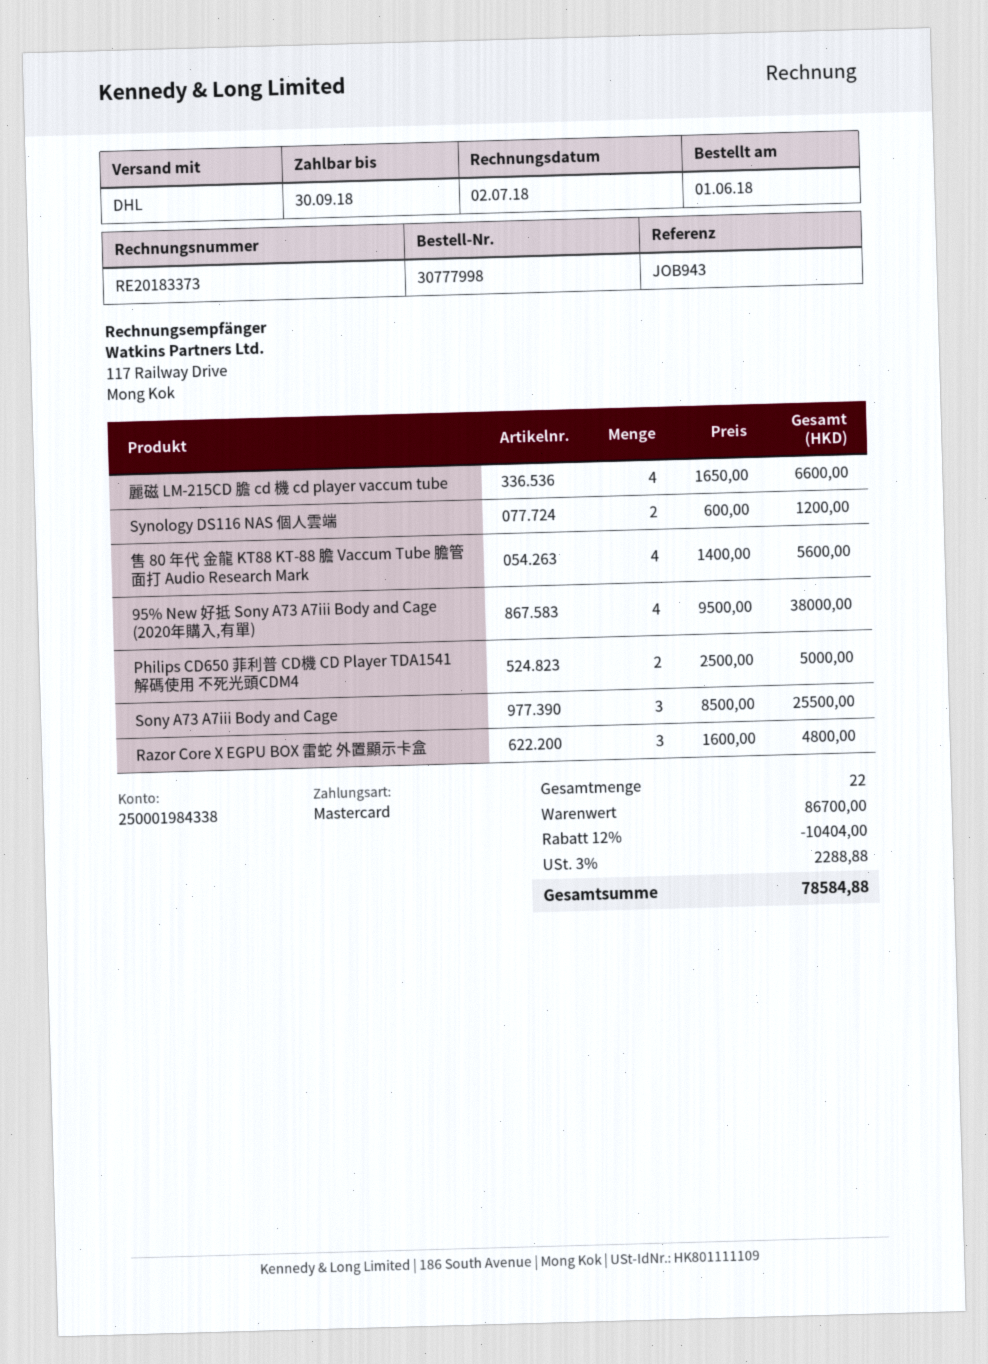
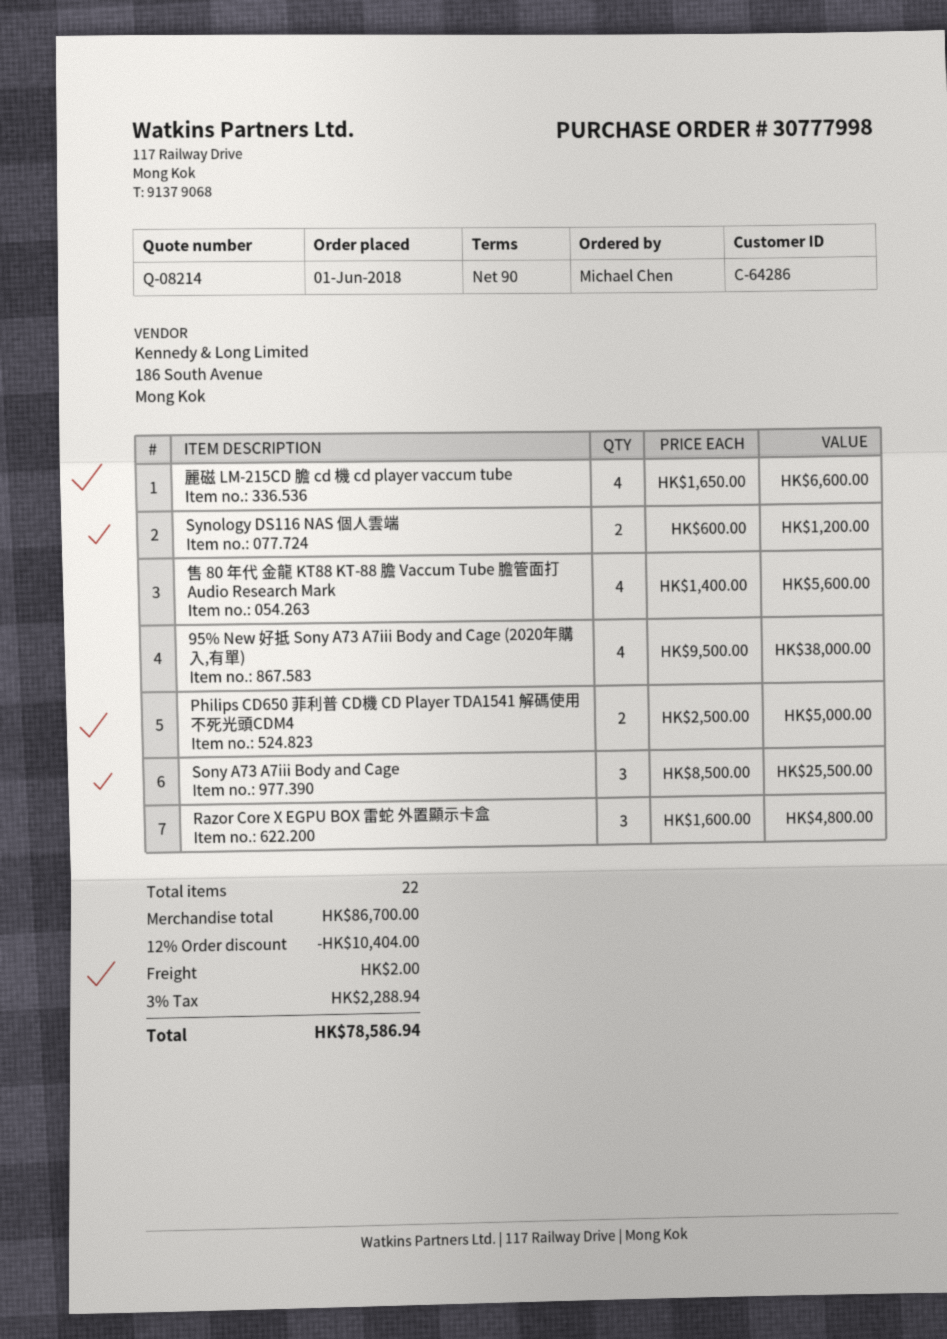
shipping: none -> 2.00
tax: 3% = 2288.88 -> 3% = 2288.94
total: 78584.88 -> 78586.94

